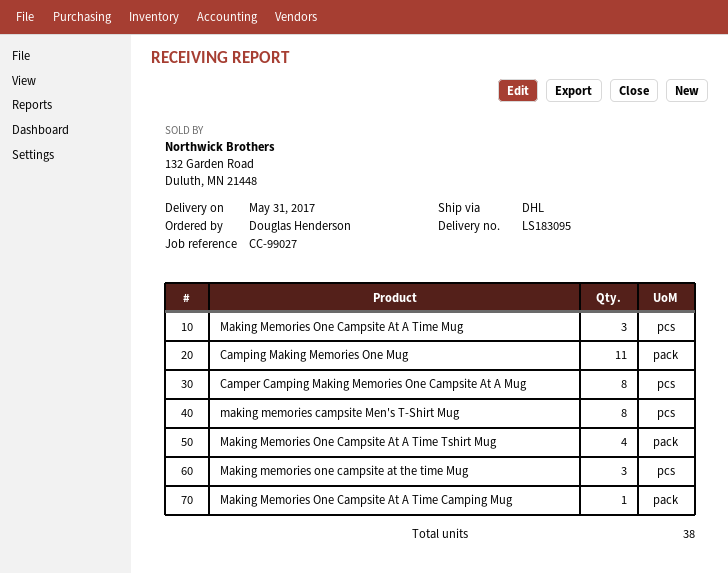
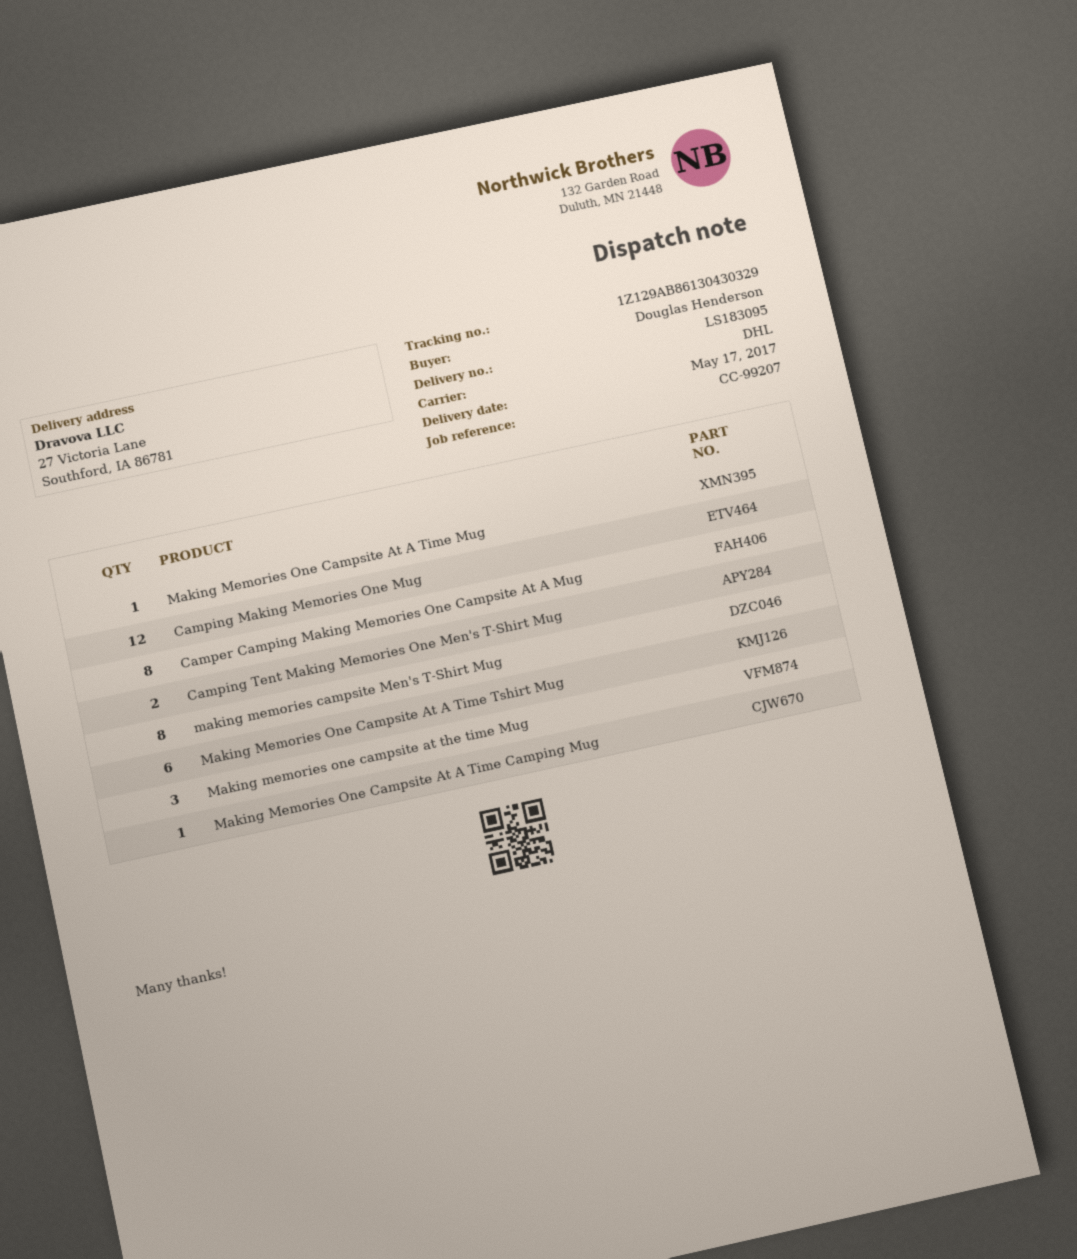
delivery date: 2017-05-31 -> 2017-05-17
reference: CC-99027 -> CC-99207
Making Memories One Campsite At A Time Mug: 3 -> 1
Camping Making Memories One Mug: 11 -> 12
Making Memories One Campsite At A Time Tshirt Mug: 4 -> 6
Camping Tent Making Memories One Men's T-Shirt Mug: none -> 2

